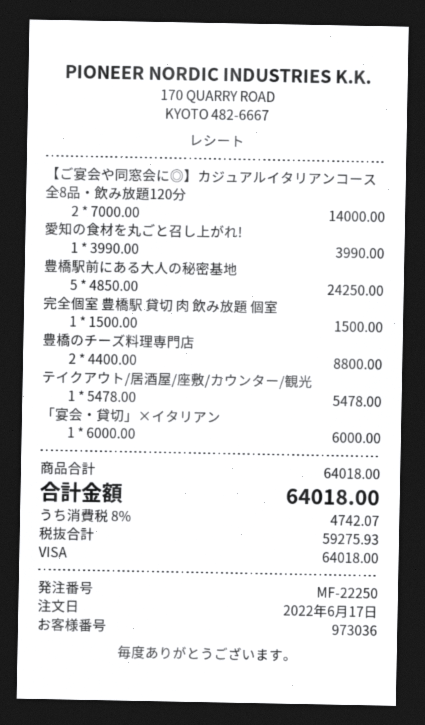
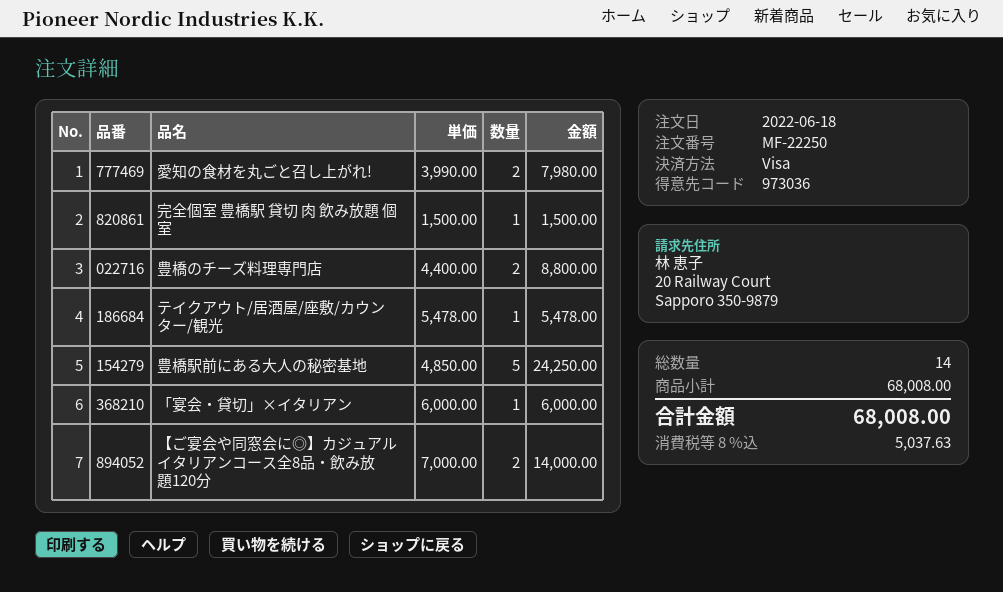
order date: 2022-06-17 -> 2022-06-18
愛知の食材を丸ごと召し上がれ!: 1 x 3990.00 = 3990.00 -> 2 x 3990.00 = 7980.00
subtotal: 64018.00 -> 68008.00
tax: 8% = 4742.07 -> 8% = 5037.63
total: 64018.00 -> 68008.00

